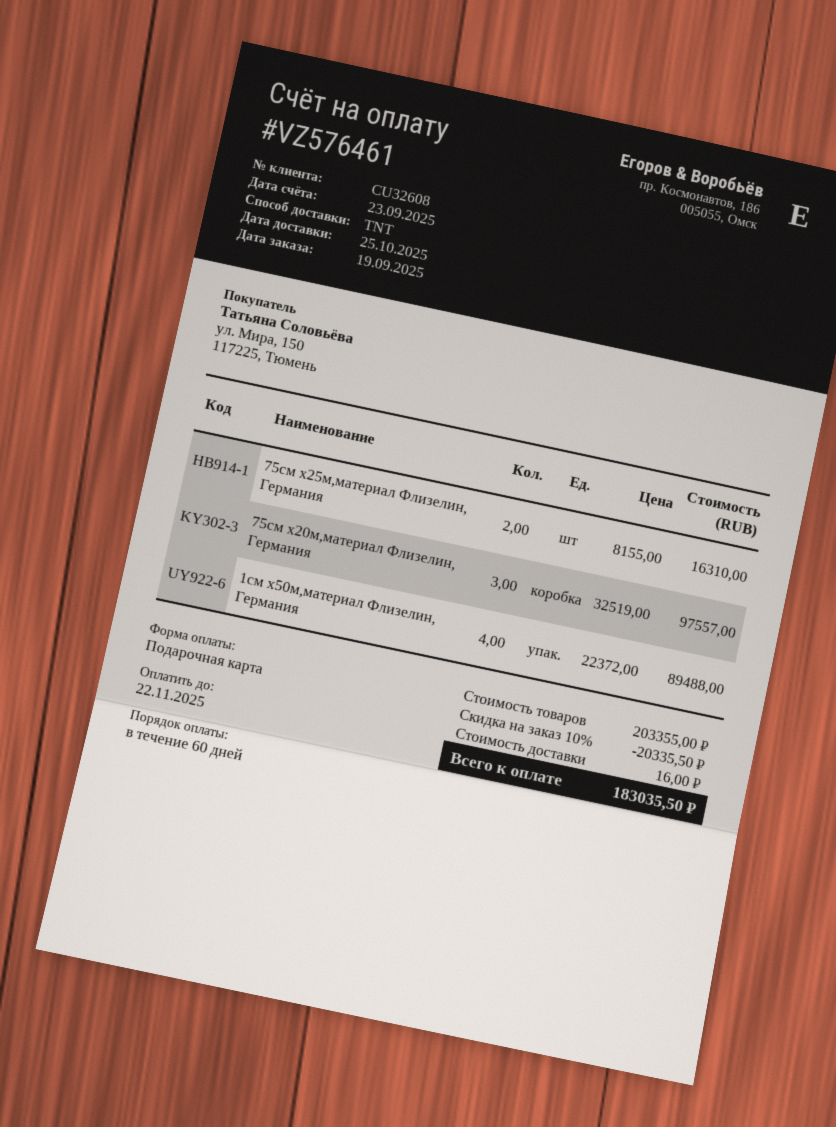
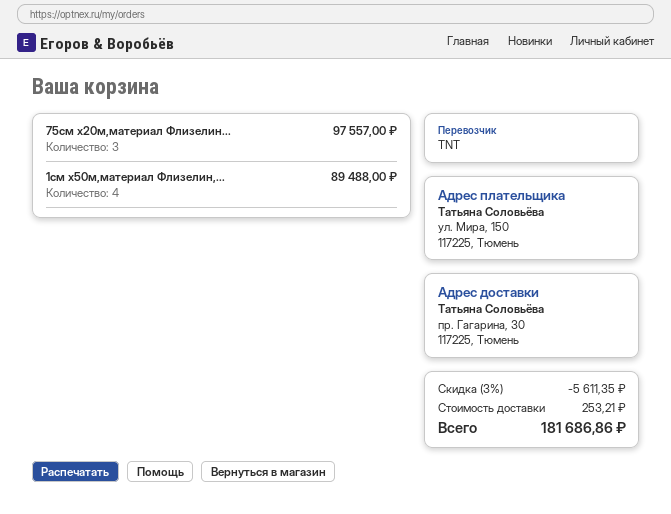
75см x25м,материал Флизелин, Германия: 2 for 16310.00 -> none
discount: 10% = 20335.50 -> 3% = 5611.35
shipping: 16.00 -> 253.21
total: 183035.50 -> 181686.86

